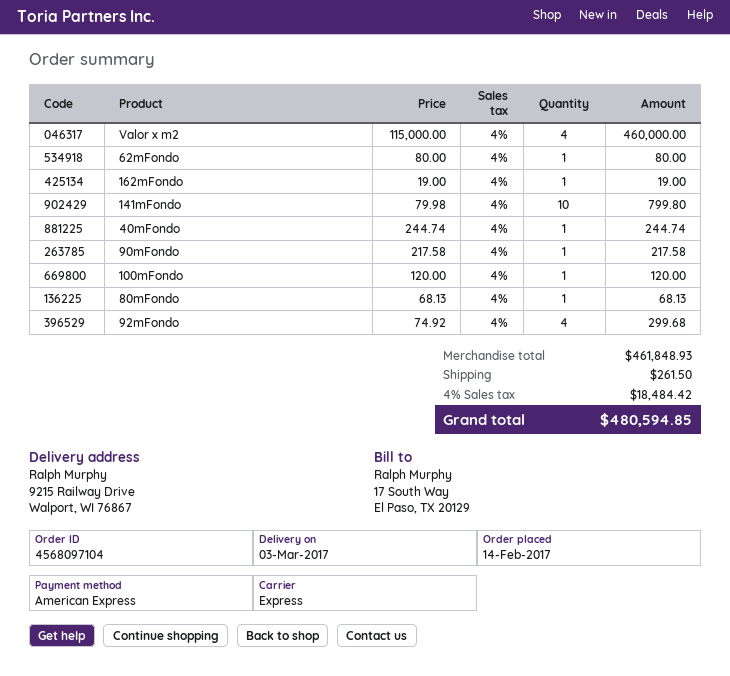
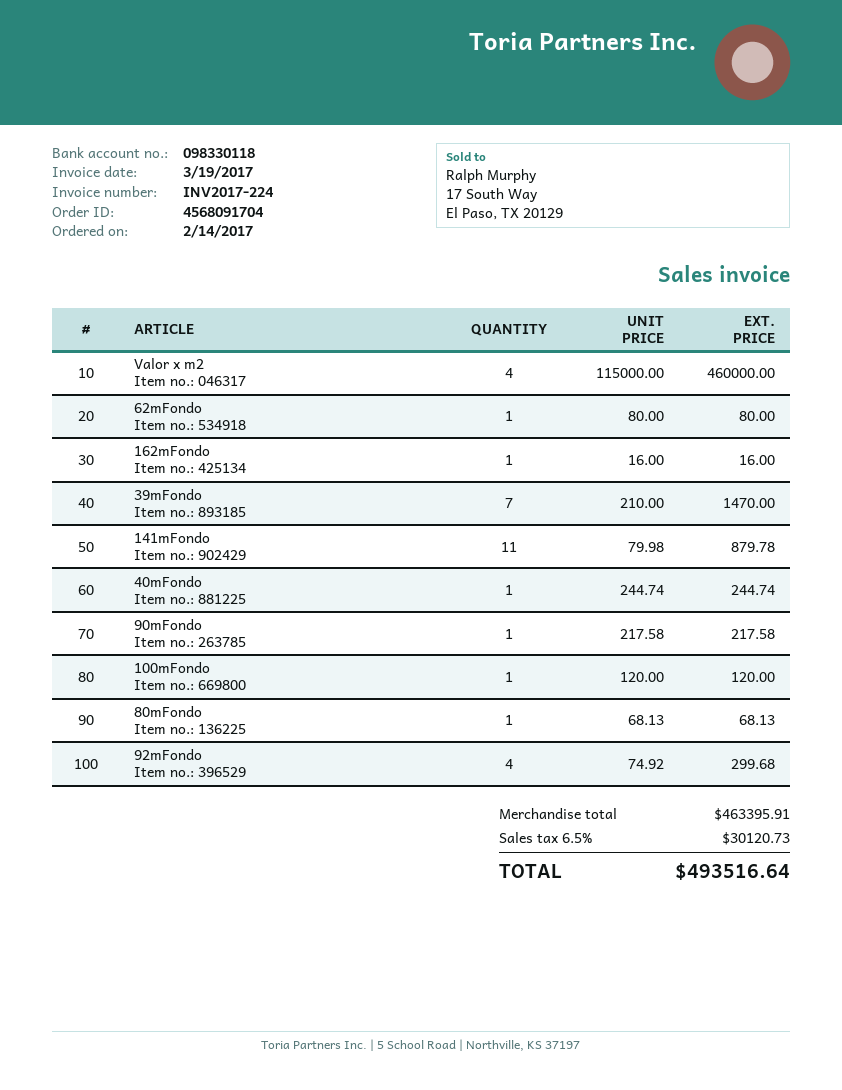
order number: 4568097104 -> 4568091704
162mFondo: 1 x 19.00 = 19.00 -> 1 x 16.00 = 16.00
141mFondo: 10 x 79.98 = 799.80 -> 11 x 79.98 = 879.78
39mFondo: none -> 7 x 210.00 = 1470.00
subtotal: 461848.93 -> 463395.91
shipping: 261.50 -> none
tax: 4% = 18484.42 -> 6.5% = 30120.73
total: 480594.85 -> 493516.64

